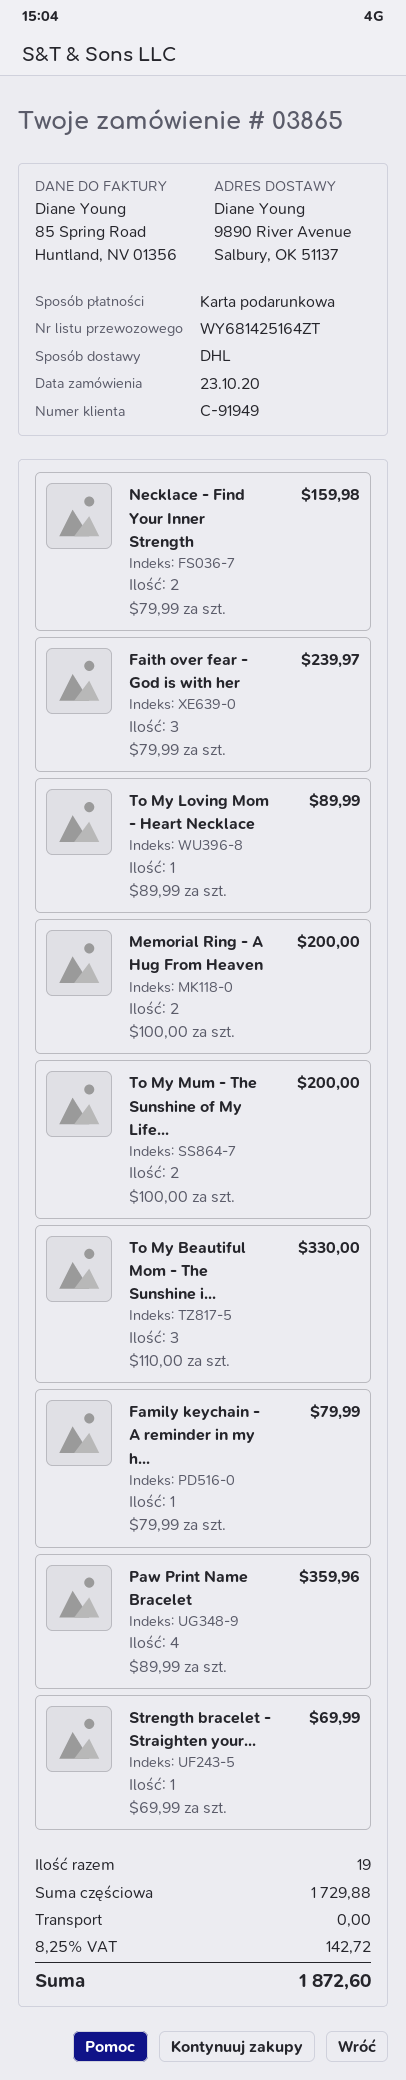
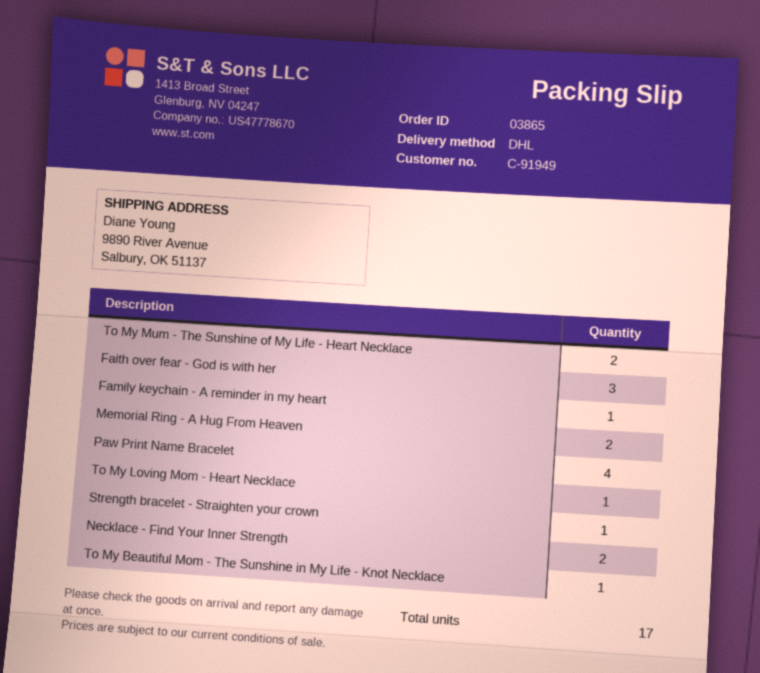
To My Beautiful Mom - The Sunshine i...: 3 -> 1
total quantity: 19 -> 17

